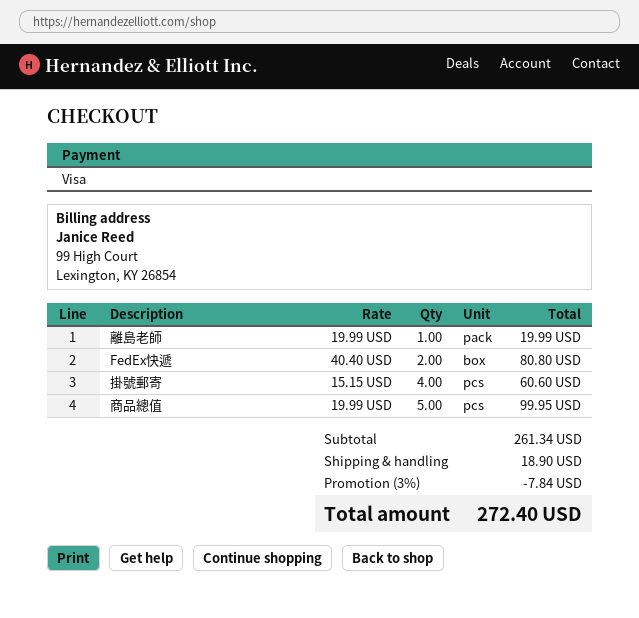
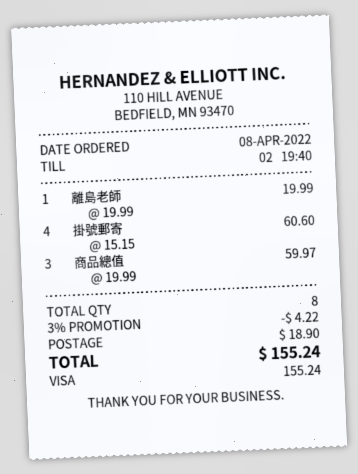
FedEx快遞: 2 x 40.40 = 80.80 -> none
商品總值: 5 x 19.99 = 99.95 -> 3 x 19.99 = 59.97
discount: 3% = 7.84 -> 3% = 4.22
total: 272.40 -> 155.24

